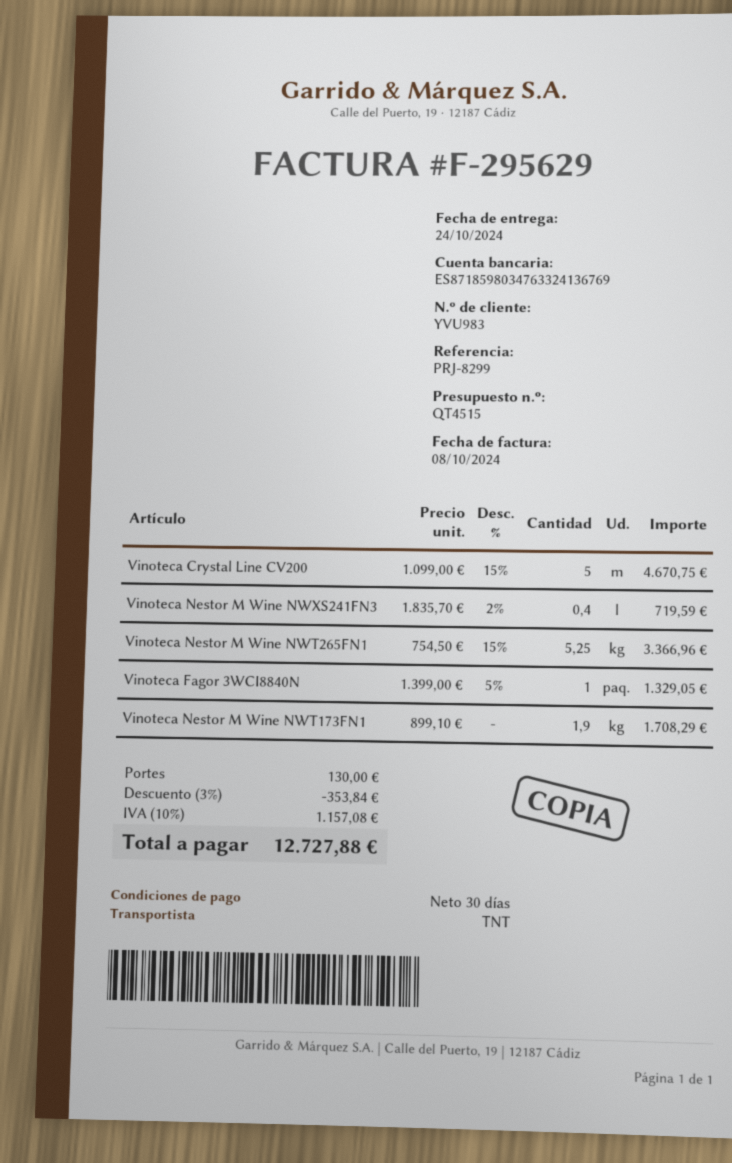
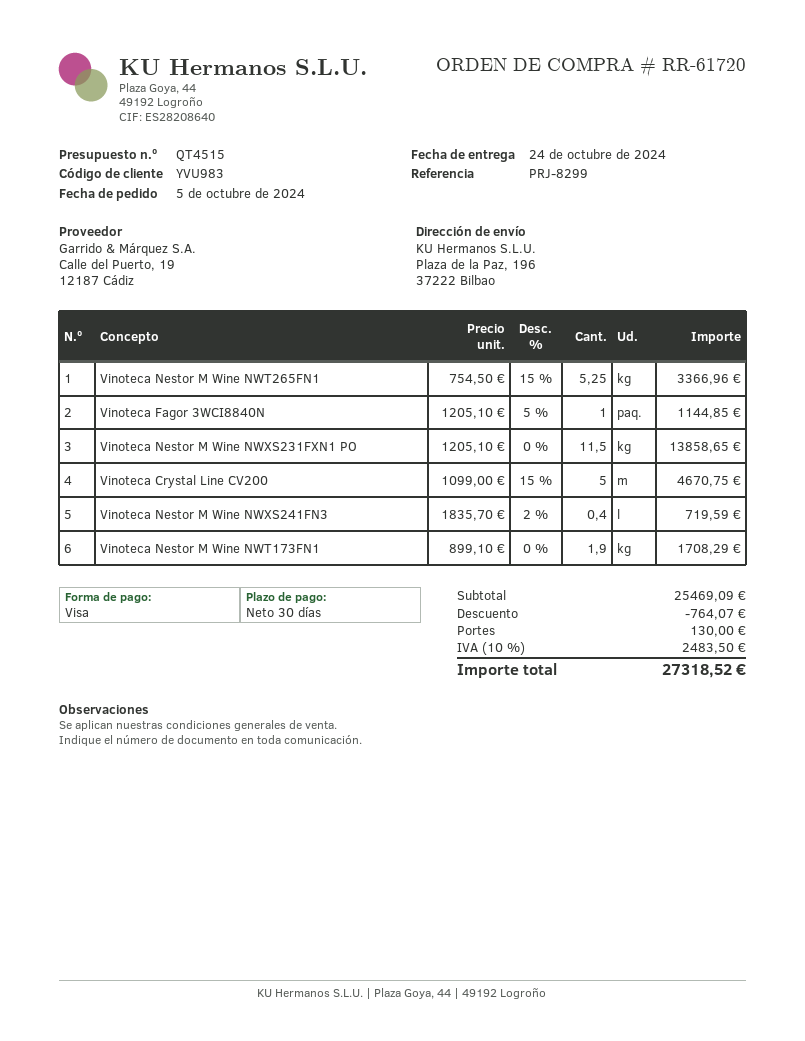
Vinoteca Fagor 3WCI8840N: 1 x 1399.00 - 5% = 1329.05 -> 1 x 1205.10 - 5% = 1144.85
Vinoteca Nestor M Wine NWXS231FXN1 PO: none -> 11.5 x 1205.10 = 13858.65
discount: 353.84 -> 764.07
tax: 10% = 1157.08 -> 10% = 2483.50
total: 12727.88 -> 27318.52

